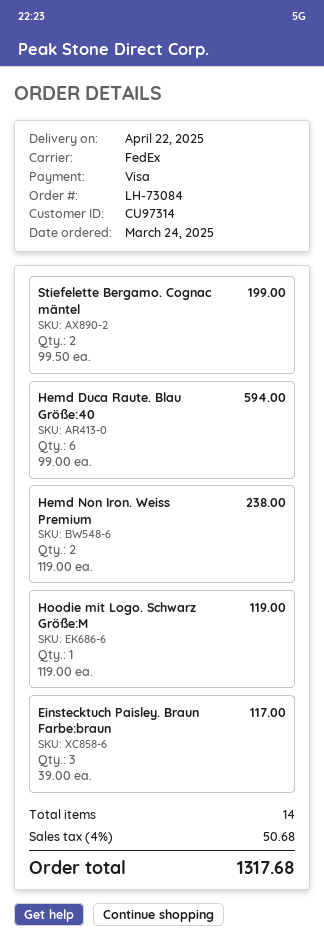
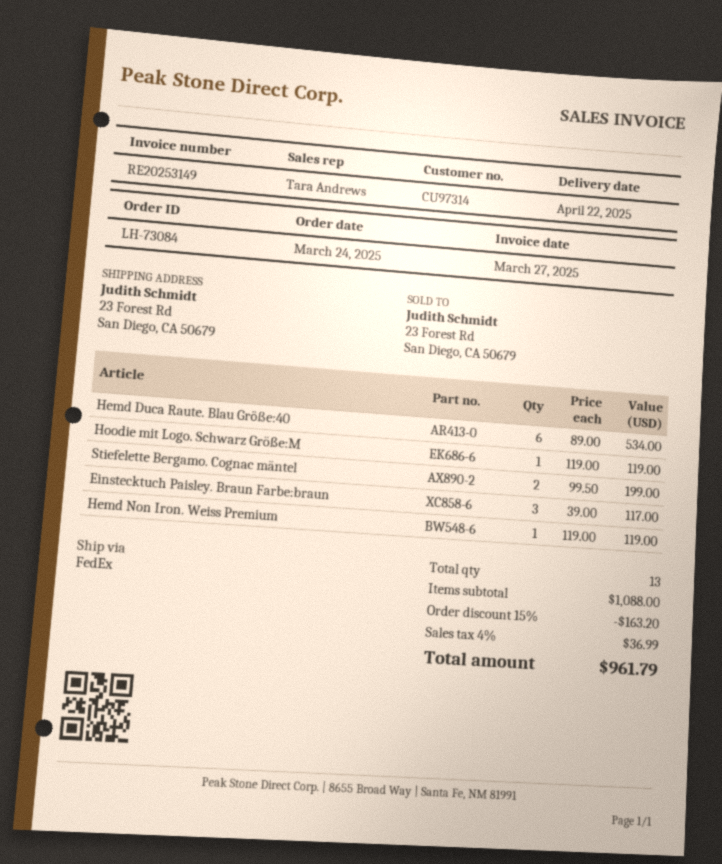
Hemd Duca Raute. Blau Größe:40: 6 x 99.00 = 594.00 -> 6 x 89.00 = 534.00
Hemd Non Iron. Weiss Premium: 2 x 119.00 = 238.00 -> 1 x 119.00 = 119.00
total quantity: 14 -> 13
discount: none -> 15% = 163.20
tax: 4% = 50.68 -> 4% = 36.99
total: 1317.68 -> 961.79

